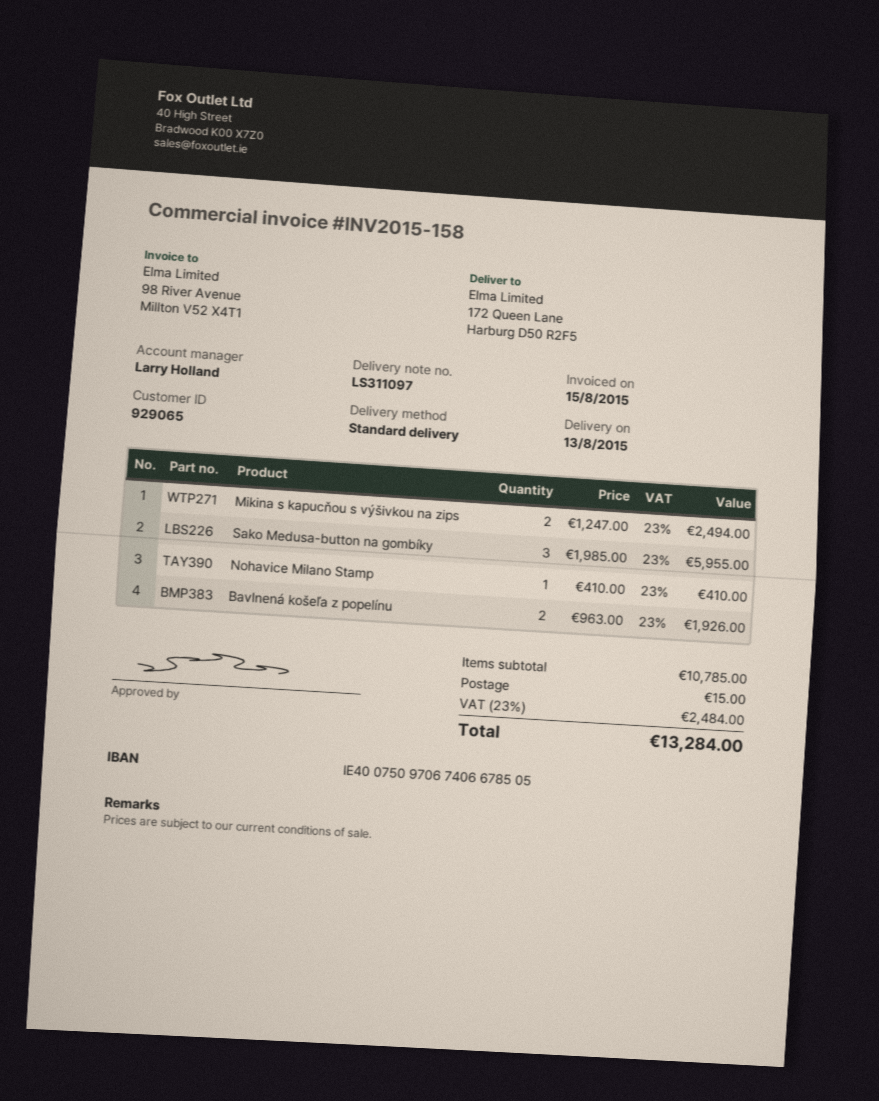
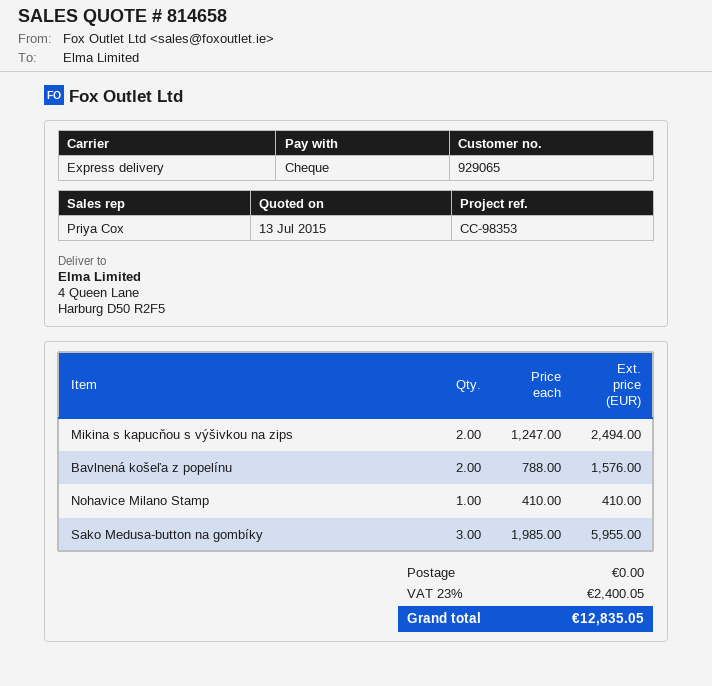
sales rep: Larry Holland -> Priya Cox
shipping method: standard -> express
ship to: 172 Queen Lane, Harburg D50 R2F5 -> 4 Queen Lane, Harburg D50 R2F5
Bavlnená košeľa z popelínu: 2 x 963.00 = 1926.00 -> 2 x 788.00 = 1576.00
shipping: 15.00 -> 0.00
tax: 23% = 2484.00 -> 23% = 2400.05
total: 13284.00 -> 12835.05

